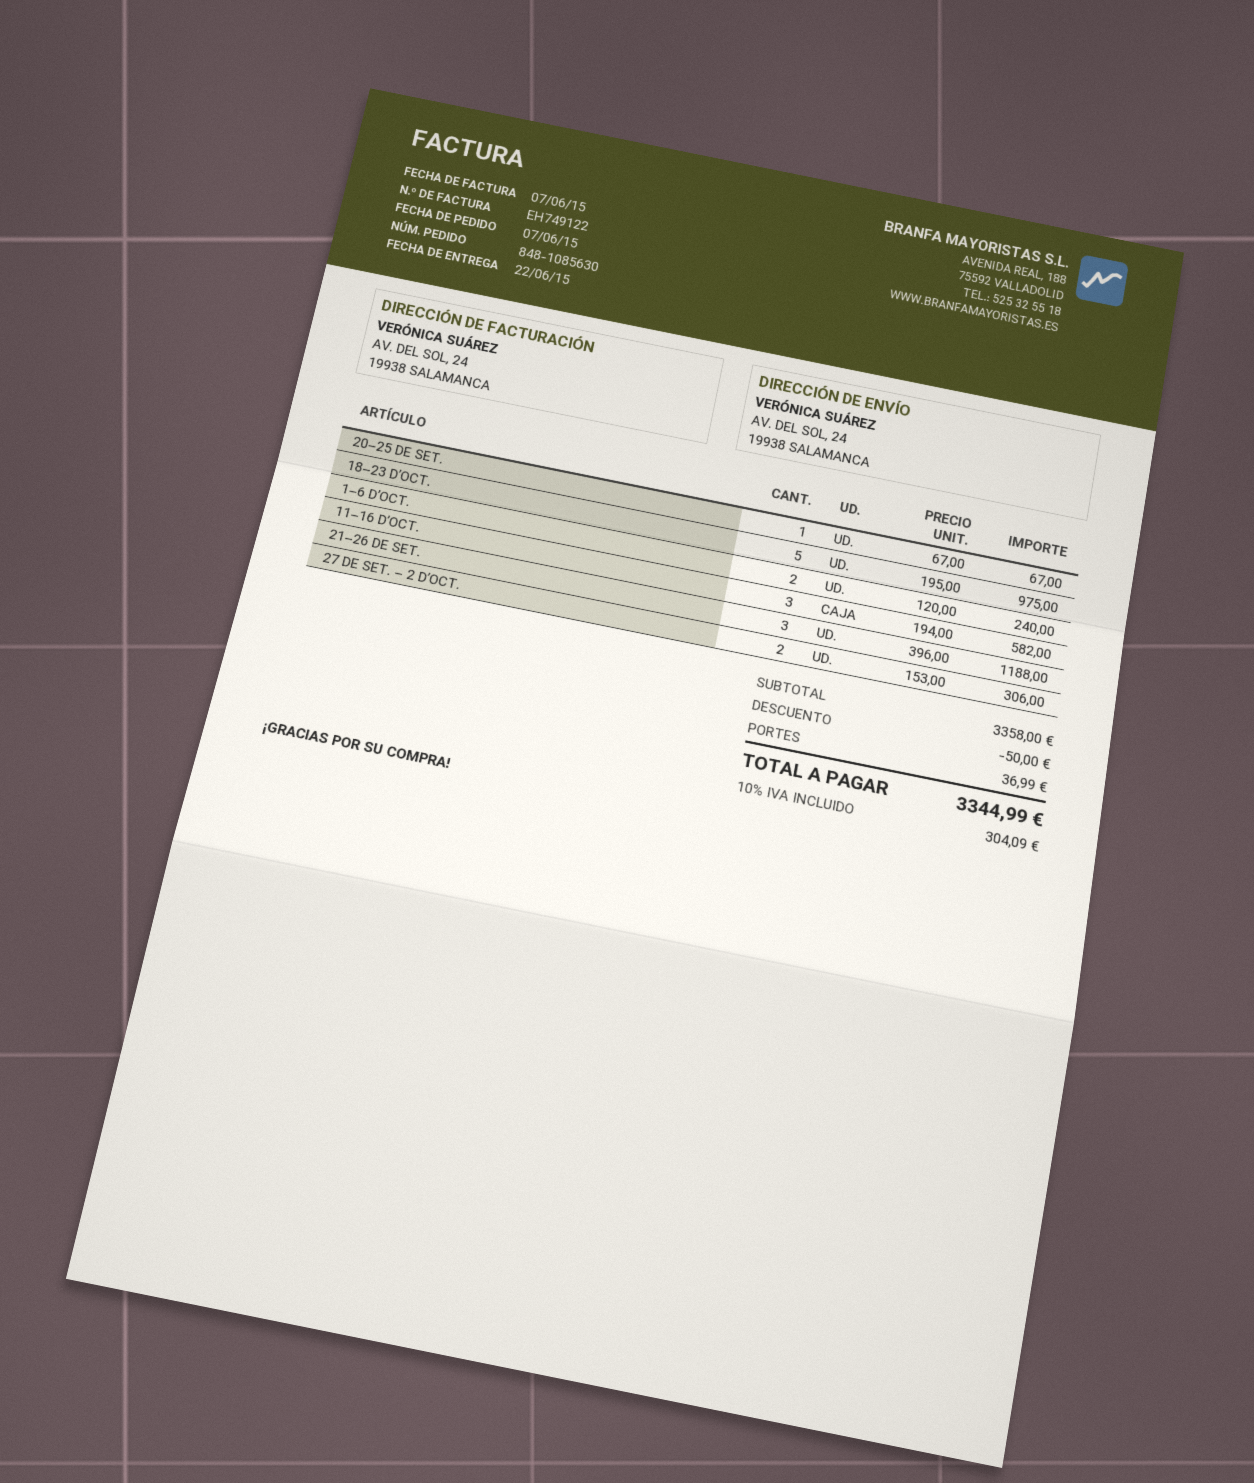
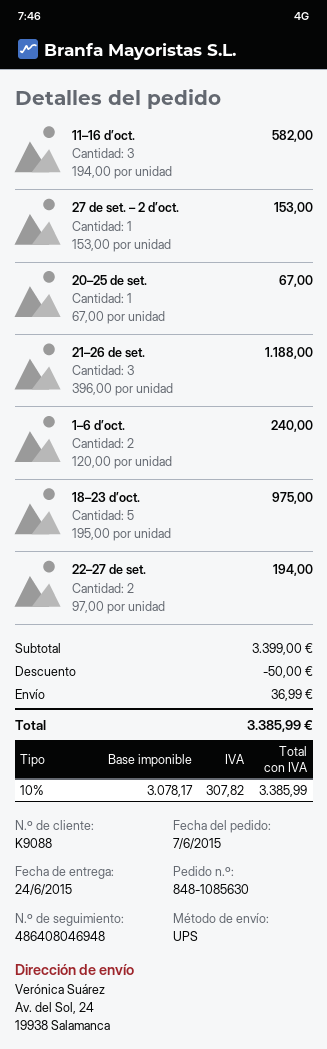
delivery date: 2015-06-22 -> 2015-06-24
27 DE SET. – 2 D’OCT.: 2 x 153.00 = 306.00 -> 1 x 153.00 = 153.00
22–27 de set.: none -> 2 x 97.00 = 194.00
subtotal: 3358.00 -> 3399.00
tax: 10% = 304.09 -> 10% = 307.82
total: 3344.99 -> 3385.99

